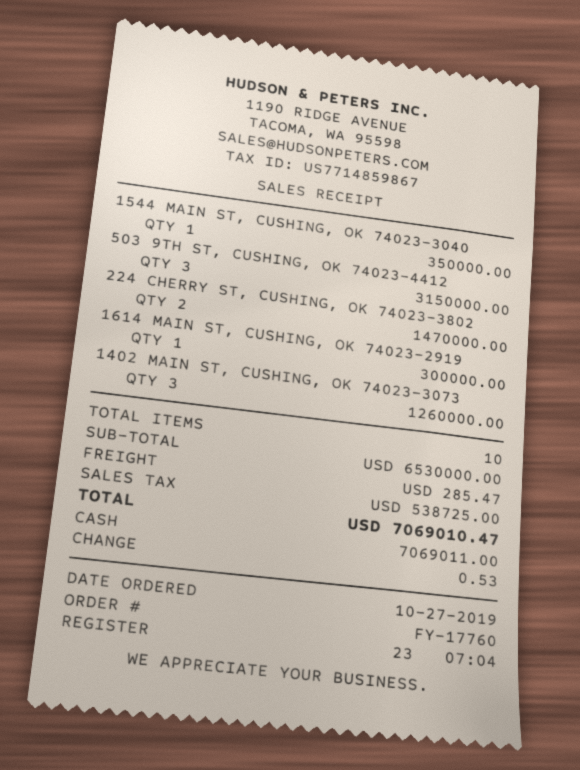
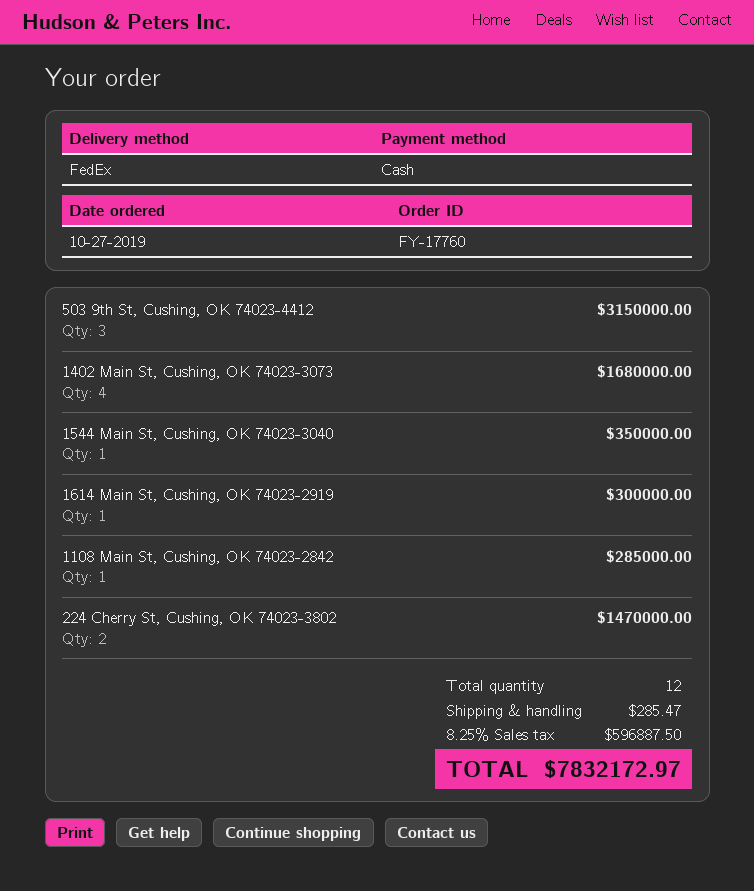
1402 MAIN ST, CUSHING, OK 74023-3073: 3 for 1260000.00 -> 4 for 1680000.00
1108 Main St, Cushing, OK 74023-2842: none -> 1 for 285000.00
total quantity: 10 -> 12
tax: 538725.00 -> 596887.50
total: 7069010.47 -> 7832172.97

